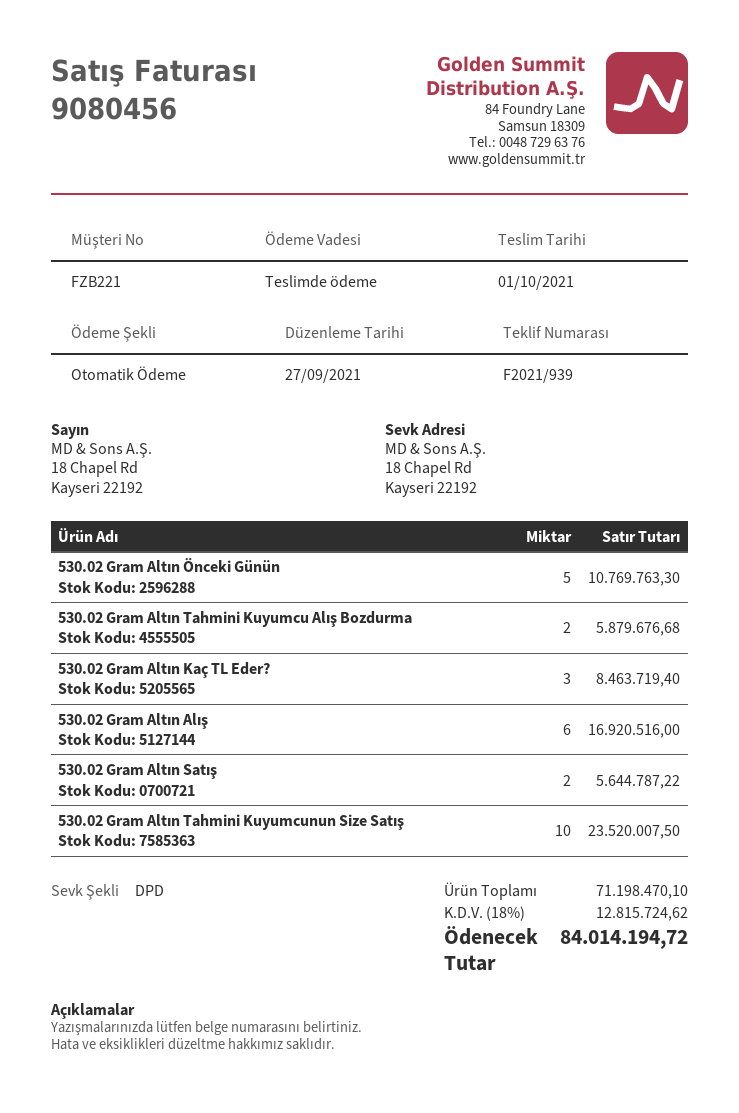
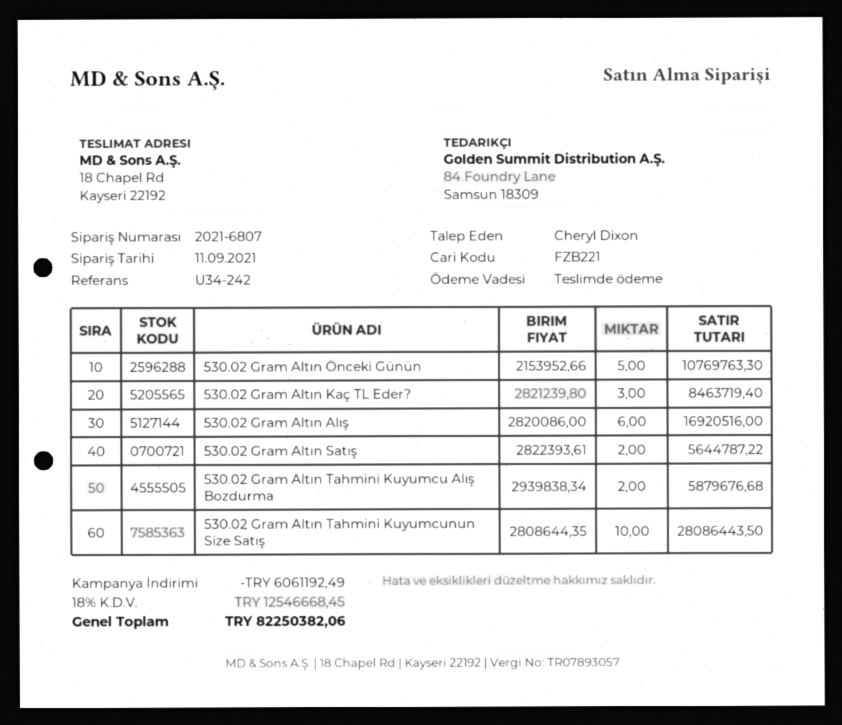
530.02 Gram Altın Tahmini Kuyumcunun Size Satış: 10 for 23520007.50 -> 10 for 28086443.50
discount: none -> 6061192.49
tax: 18% = 12815724.62 -> 18% = 12546668.45
total: 84014194.72 -> 82250382.06

